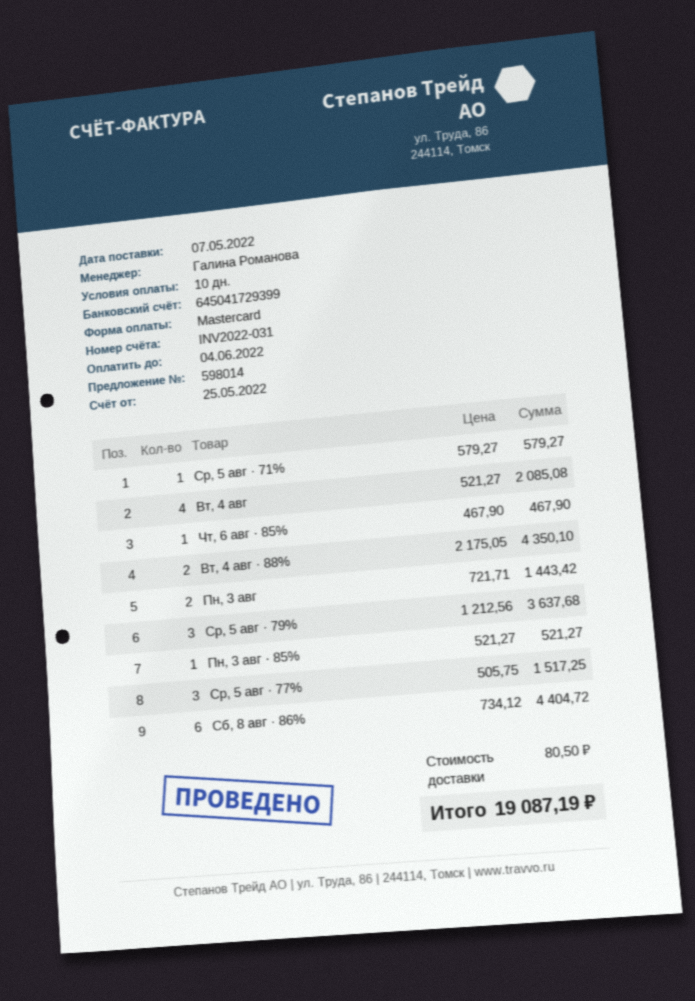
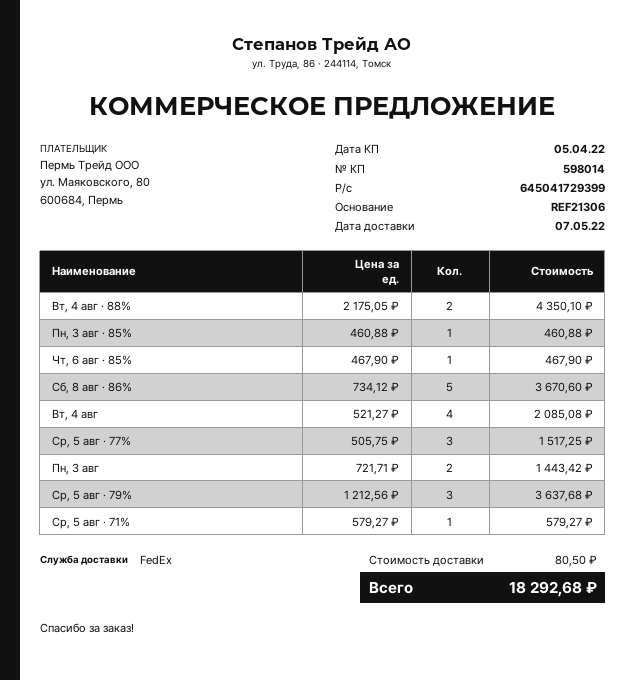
Пн, 3 авг · 85%: 1 x 521.27 = 521.27 -> 1 x 460.88 = 460.88
Сб, 8 авг · 86%: 6 x 734.12 = 4404.72 -> 5 x 734.12 = 3670.60
total: 19087.19 -> 18292.68

